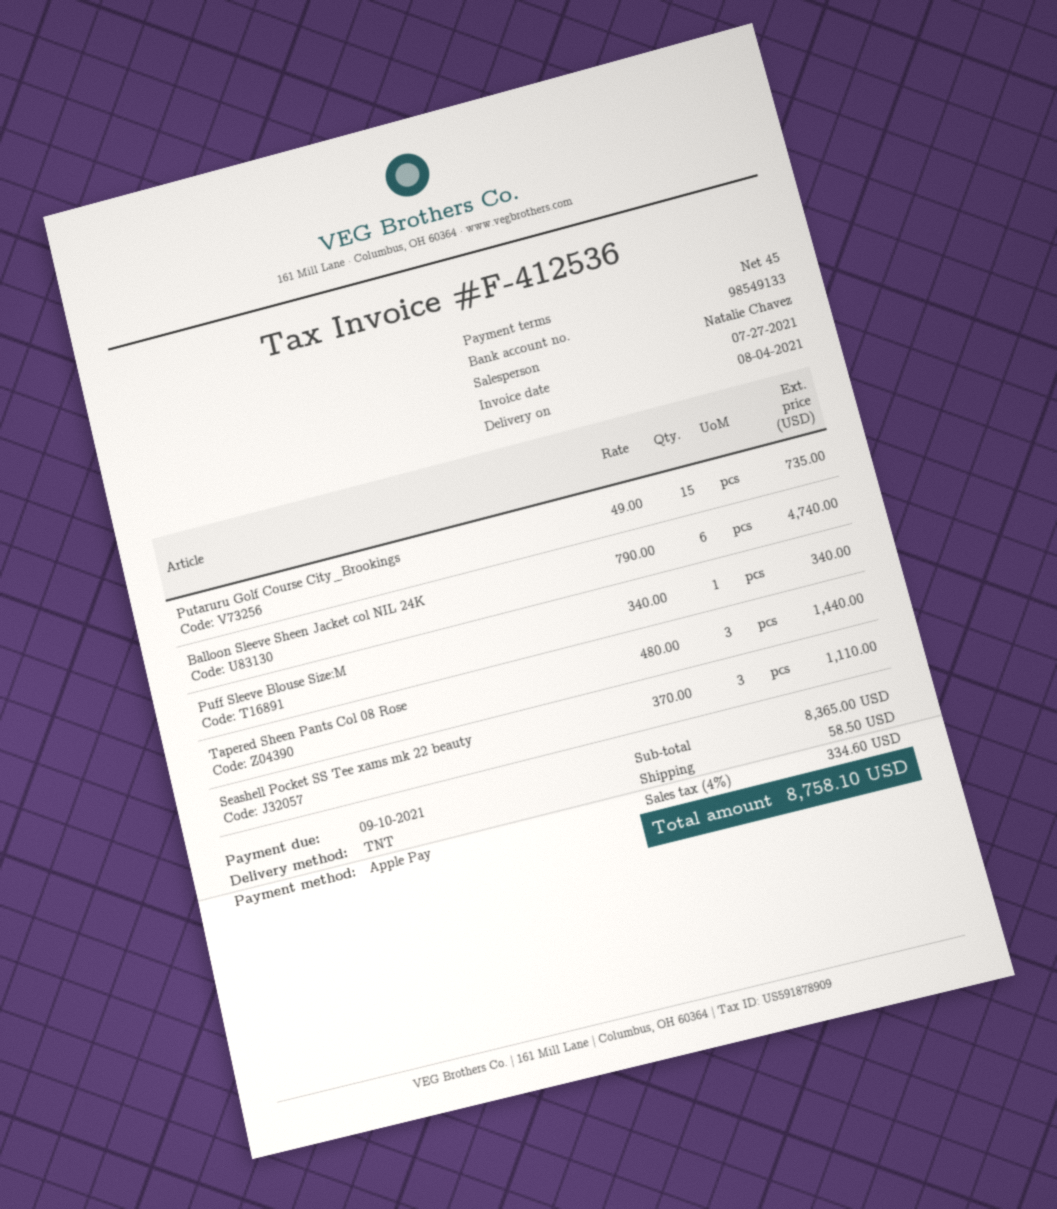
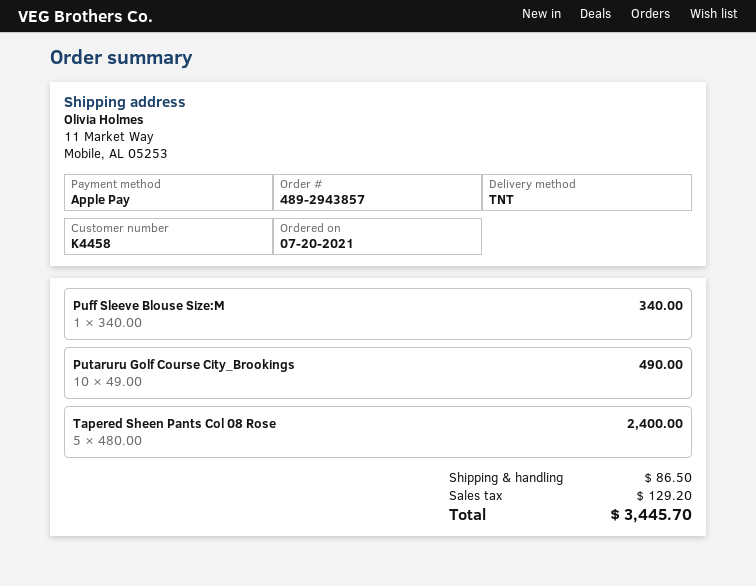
Putaruru Golf Course City_Brookings: 15 x 49.00 = 735.00 -> 10 x 49.00 = 490.00
Balloon Sleeve Sheen Jacket col NIL 24K: 6 x 790.00 = 4740.00 -> none
Tapered Sheen Pants Col 08 Rose: 3 x 480.00 = 1440.00 -> 5 x 480.00 = 2400.00
Seashell Pocket SS Tee xams mk 22 beauty: 3 x 370.00 = 1110.00 -> none
shipping: 58.50 -> 86.50
tax: 334.60 -> 129.20
total: 8758.10 -> 3445.70

